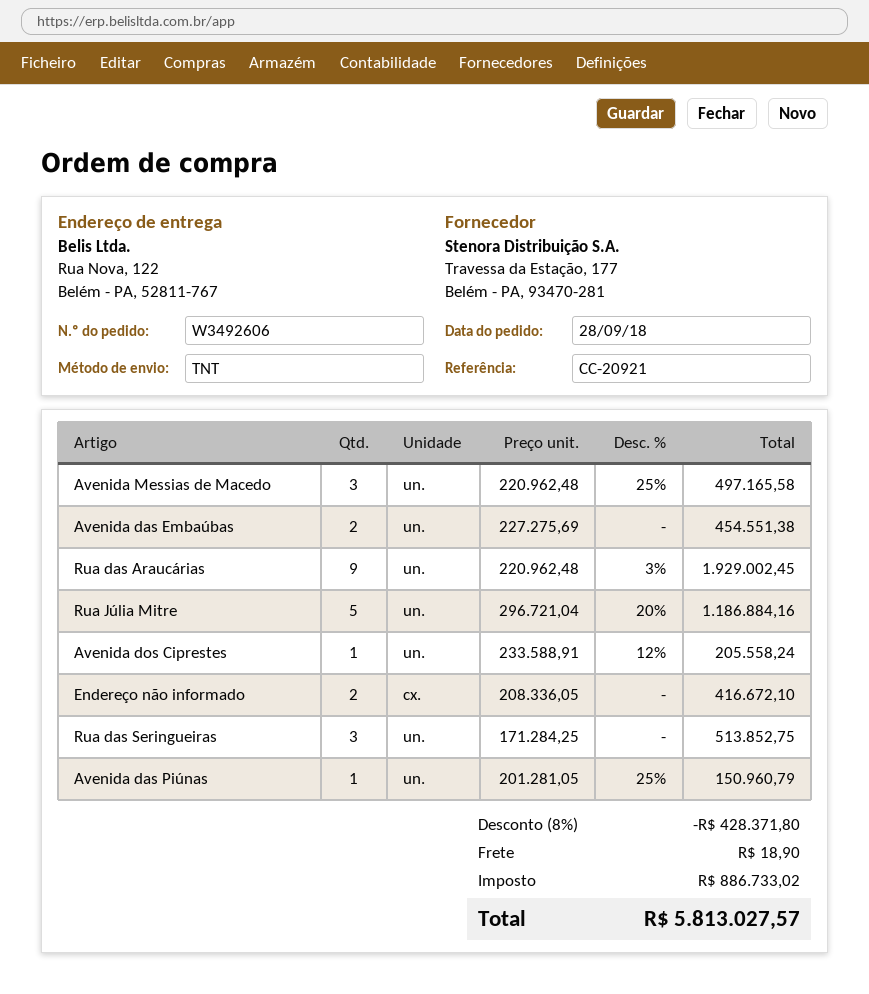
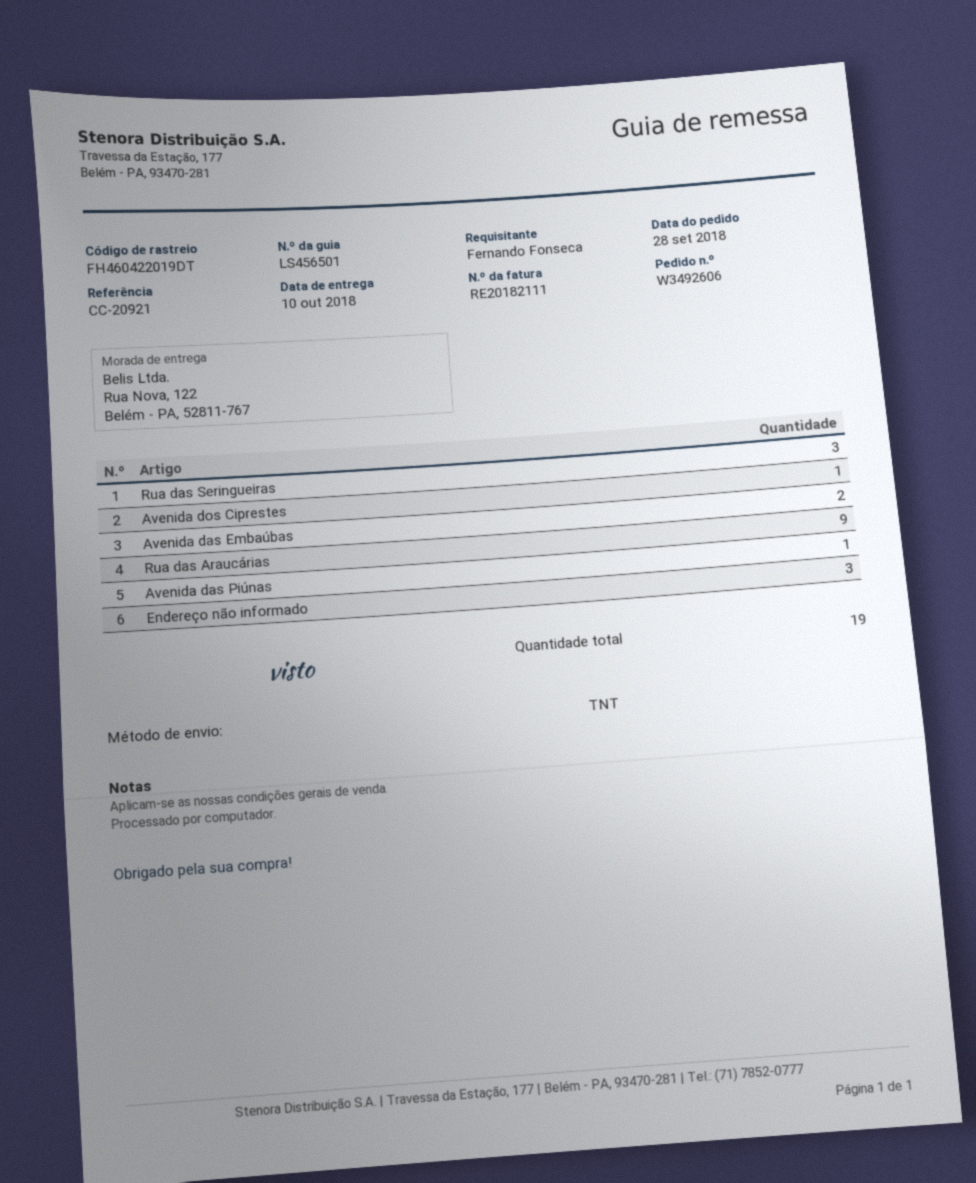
Avenida Messias de Macedo: 3 -> none
Rua Júlia Mitre: 5 -> none
Endereço não informado: 2 -> 3

